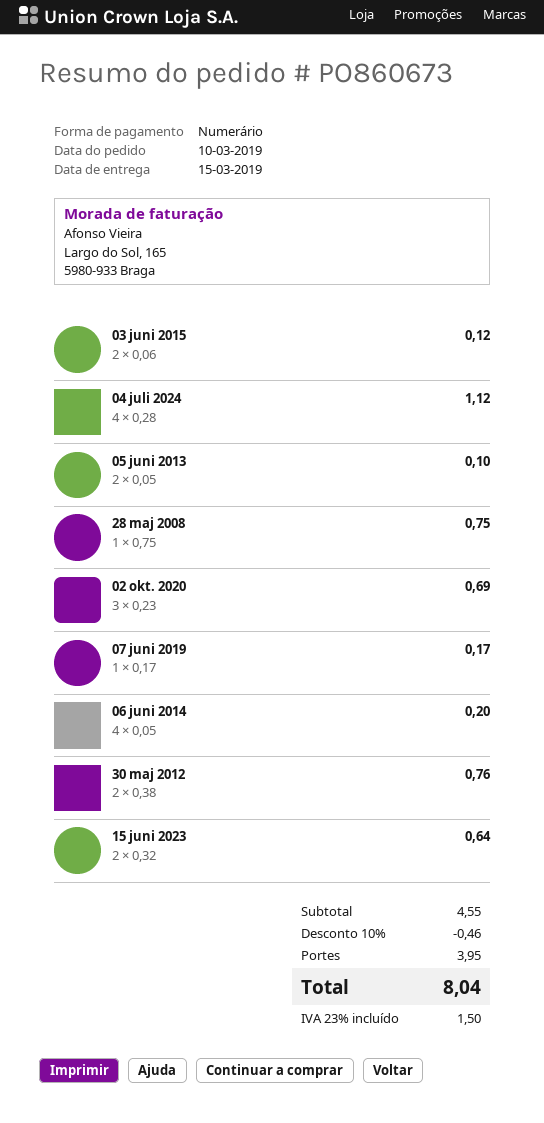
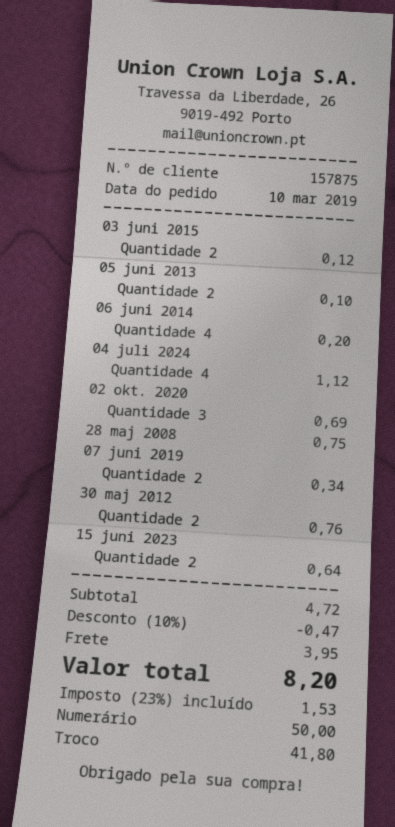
07 juni 2019: 1 for 0.17 -> 2 for 0.34
subtotal: 4.55 -> 4.72
discount: 10% = 0.46 -> 10% = 0.47
tax: 23% = 1.50 -> 23% = 1.53
total: 8.04 -> 8.20

